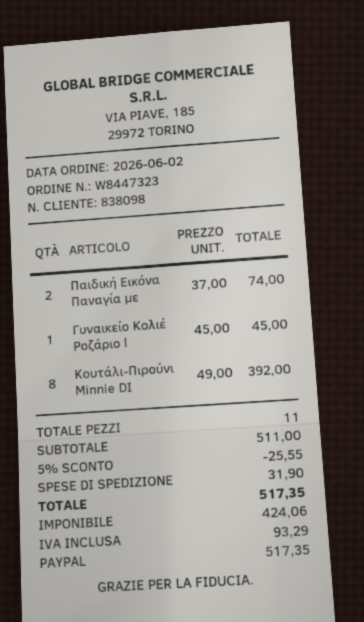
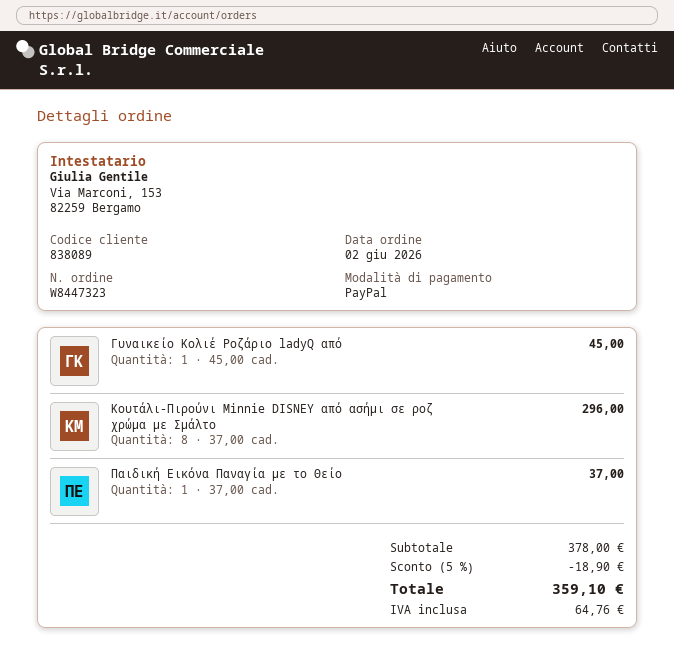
customer number: 838098 -> 838089
Παιδική Εικόνα Παναγία με: 2 x 37.00 = 74.00 -> 1 x 37.00 = 37.00
Κουτάλι-Πιρούνι Minnie DI: 8 x 49.00 = 392.00 -> 8 x 37.00 = 296.00
subtotal: 511.00 -> 378.00
discount: 5% = 25.55 -> 5% = 18.90
shipping: 31.90 -> none
tax: 93.29 -> 64.76
total: 517.35 -> 359.10

